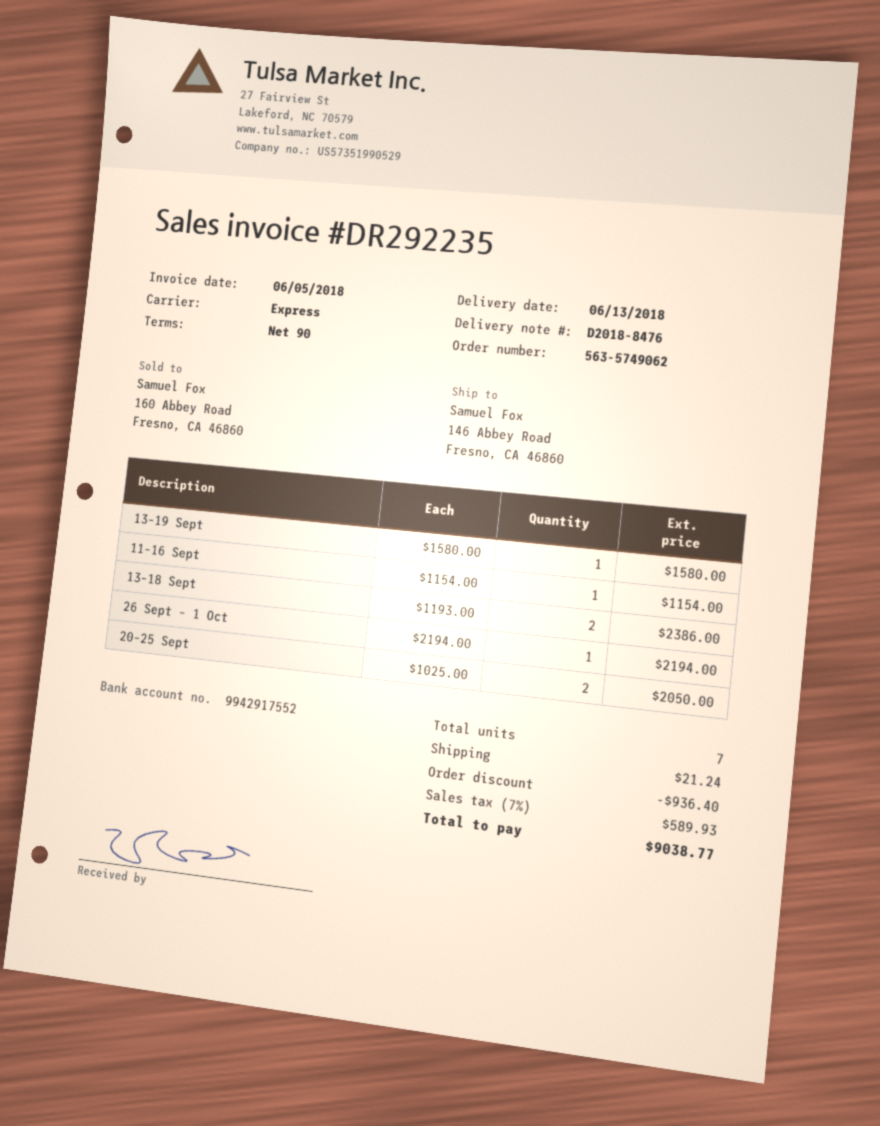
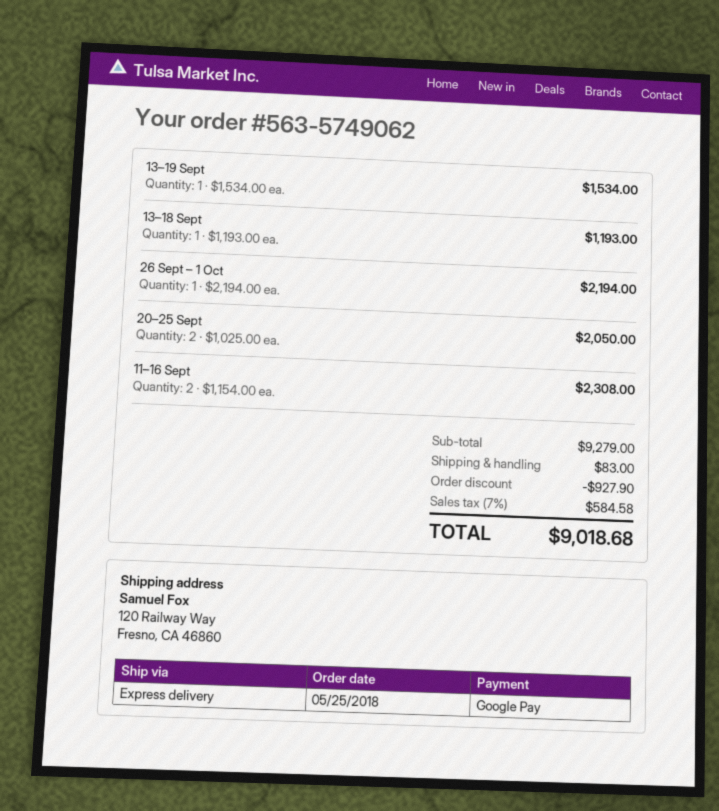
ship to: 146 Abbey Road, Fresno, CA 46860 -> 120 Railway Way, Fresno, CA 46860
13–19 Sept: 1 x 1580.00 = 1580.00 -> 1 x 1534.00 = 1534.00
11–16 Sept: 1 x 1154.00 = 1154.00 -> 2 x 1154.00 = 2308.00
13–18 Sept: 2 x 1193.00 = 2386.00 -> 1 x 1193.00 = 1193.00
discount: 936.40 -> 927.90
shipping: 21.24 -> 83.00
tax: 7% = 589.93 -> 7% = 584.58
total: 9038.77 -> 9018.68

